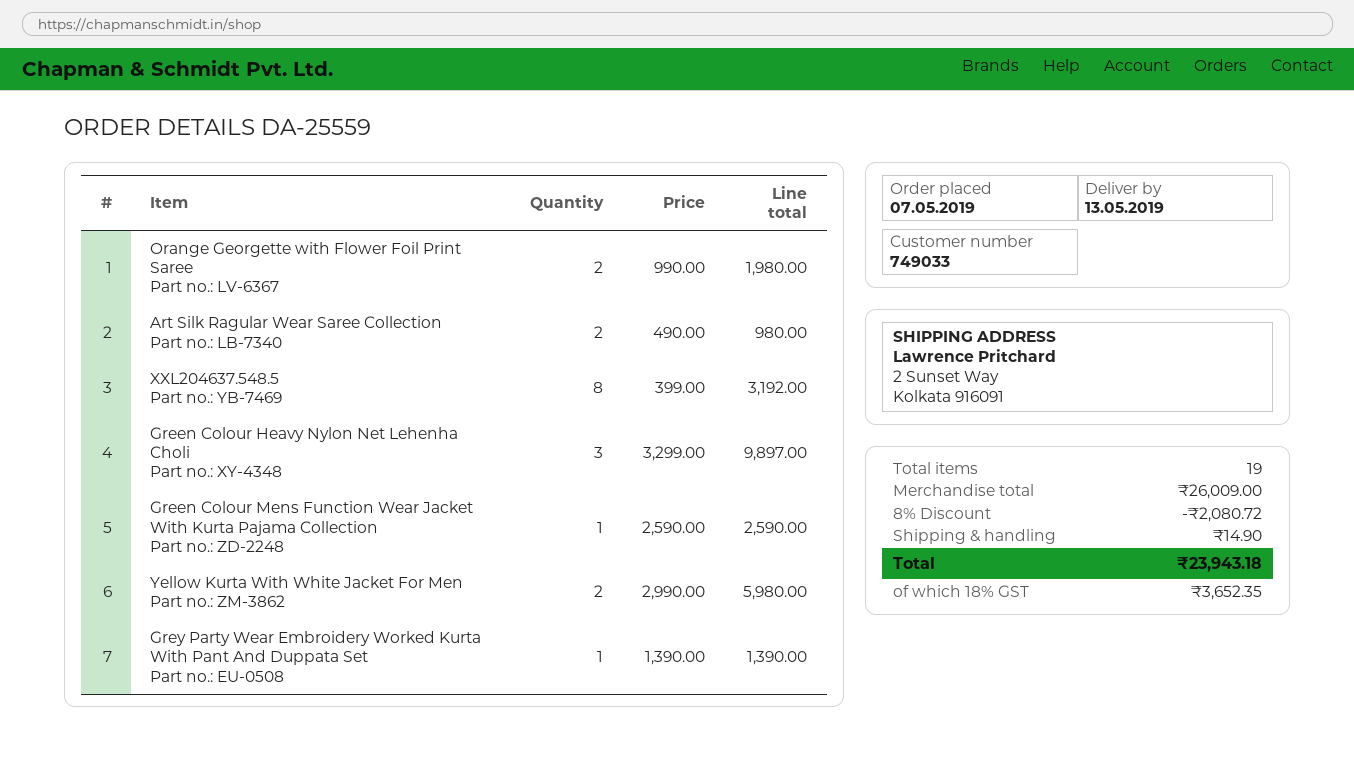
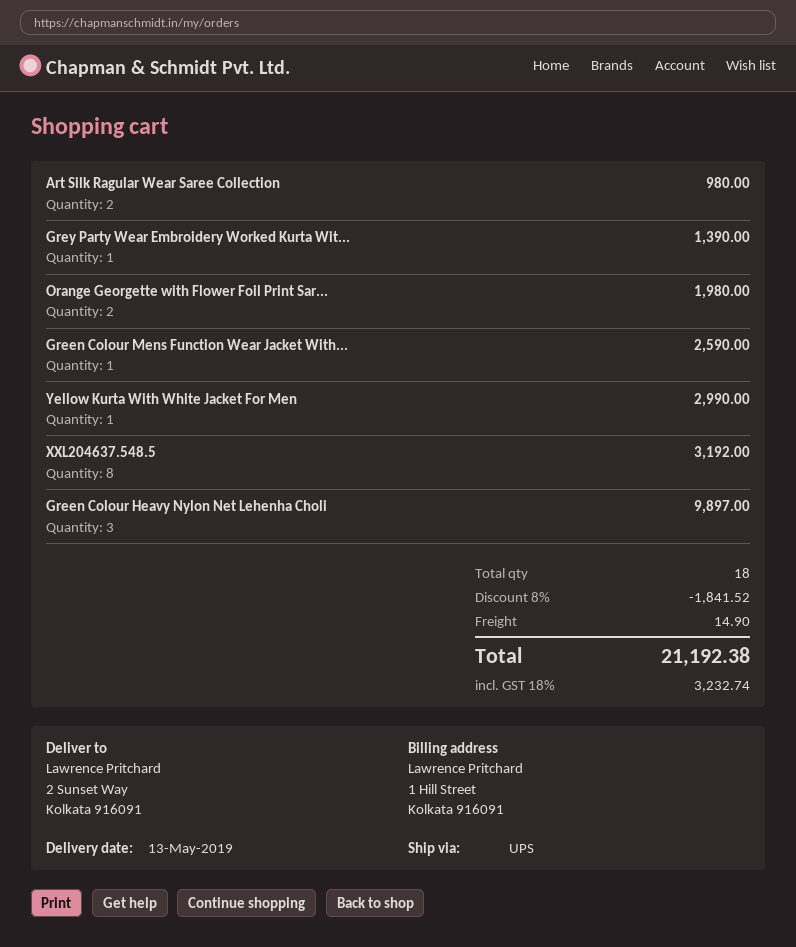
Yellow Kurta With White Jacket For Men: 2 for 5980.00 -> 1 for 2990.00
total quantity: 19 -> 18
discount: 8% = 2080.72 -> 8% = 1841.52
tax: 18% = 3652.35 -> 18% = 3232.74
total: 23943.18 -> 21192.38

